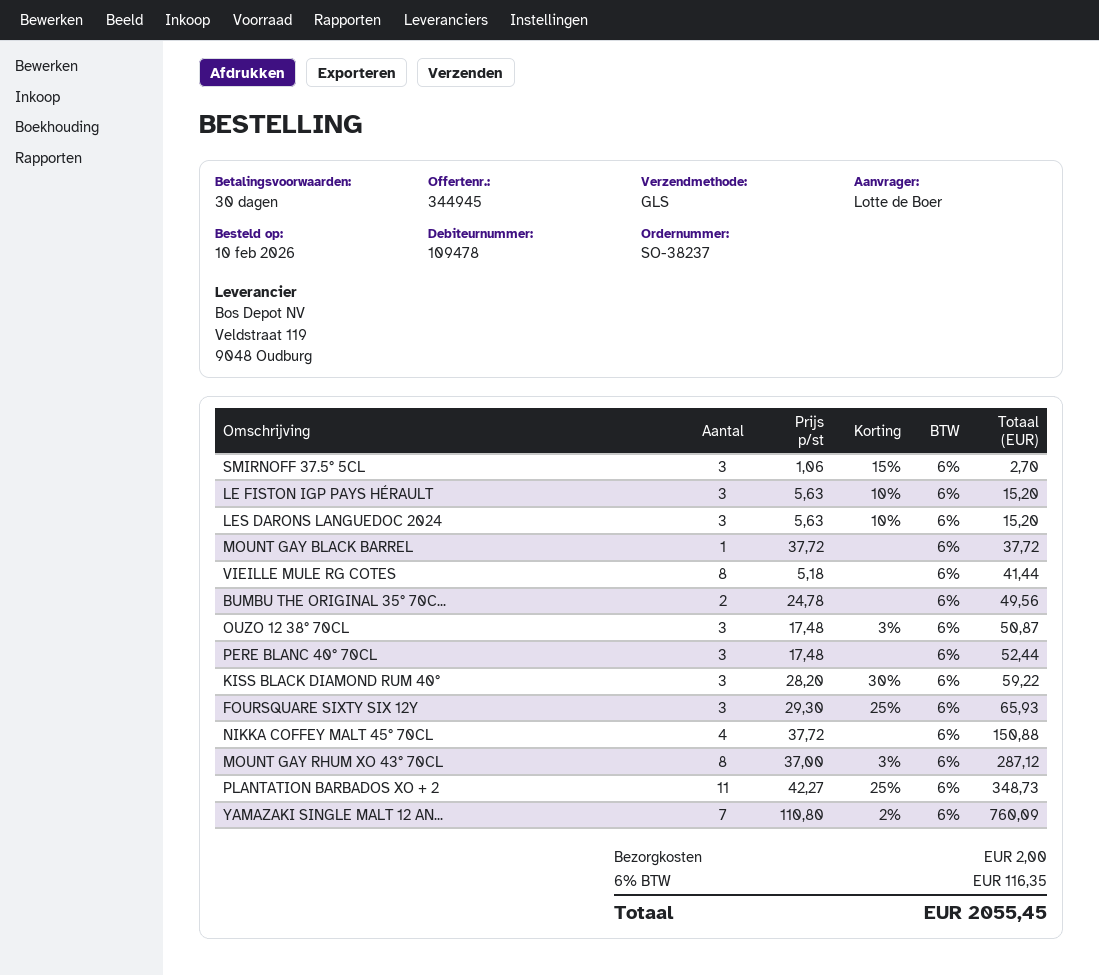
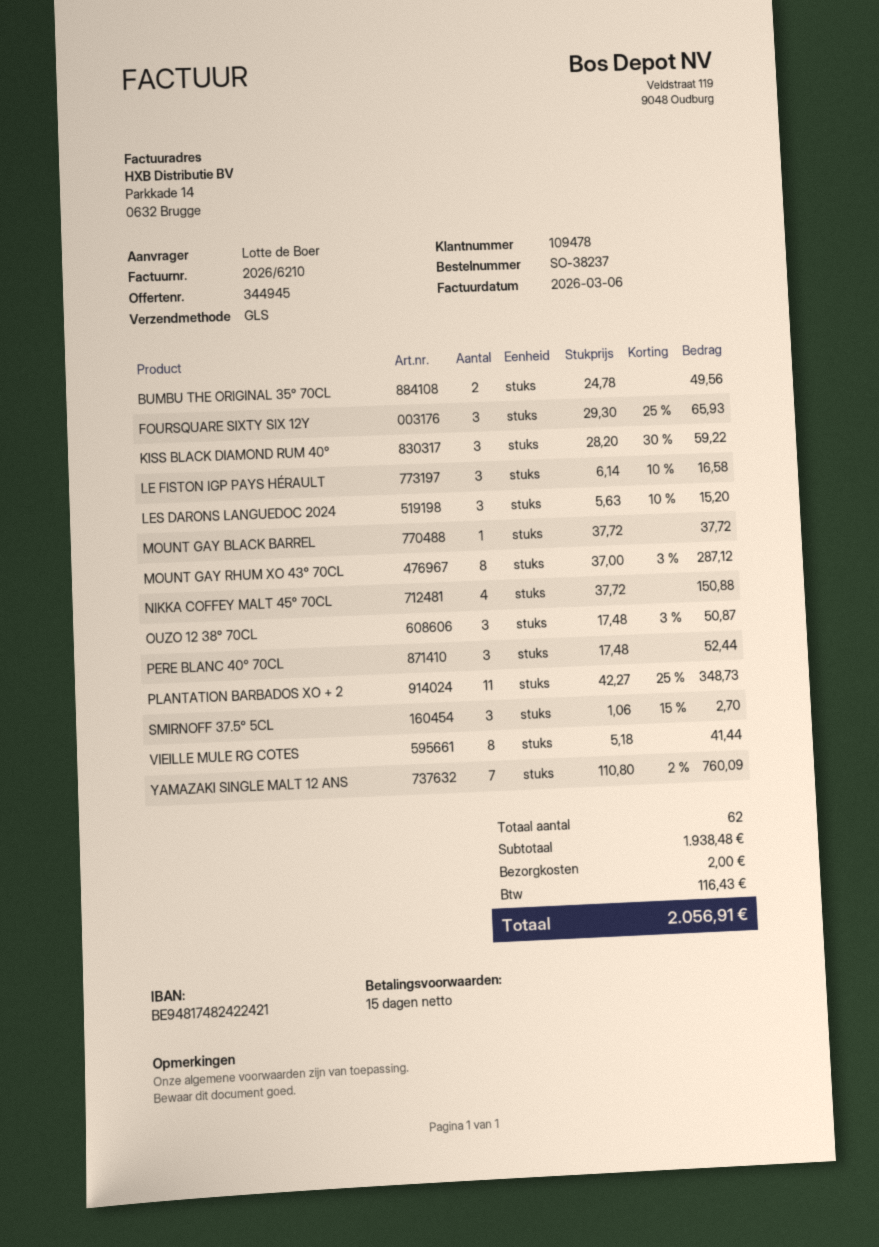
payment terms: 30 days -> 15 days
LE FISTON IGP PAYS HÉRAULT: 3 x 5.63 - 10% = 15.20 -> 3 x 6.14 - 10% = 16.58
tax: 116.35 -> 116.43
total: 2055.45 -> 2056.91

